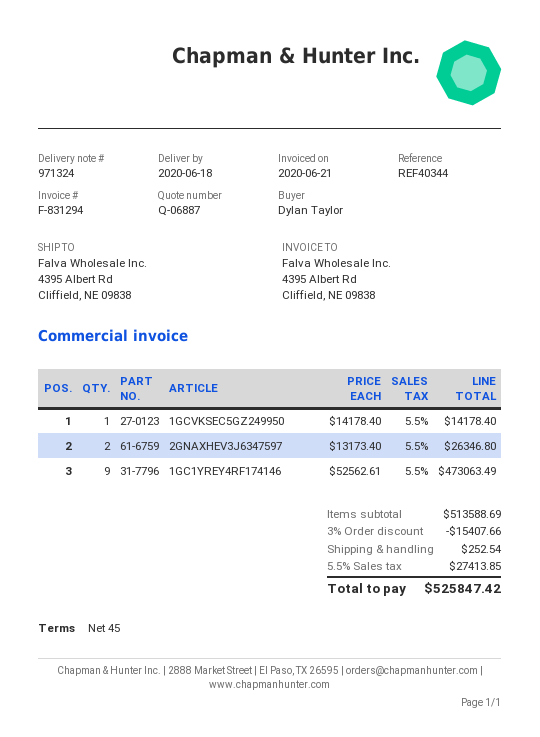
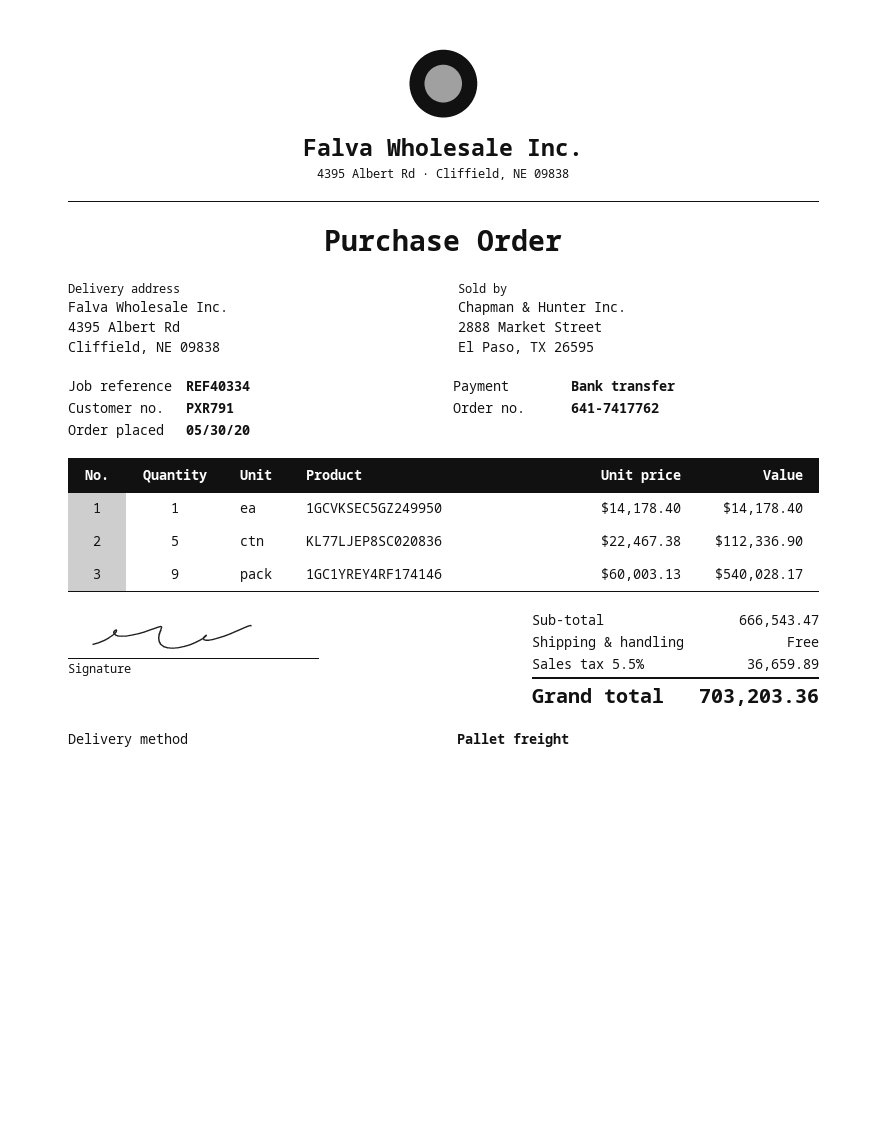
reference: REF40344 -> REF40334
2GNAXHEV3J6347597: 2 x 13173.40 = 26346.80 -> none
1GC1YREY4RF174146: 9 x 52562.61 = 473063.49 -> 9 x 60003.13 = 540028.17
KL77LJEP8SC020836: none -> 5 x 22467.38 = 112336.90
subtotal: 513588.69 -> 666543.47
discount: 3% = 15407.66 -> none
shipping: 252.54 -> 0.00
tax: 5.5% = 27413.85 -> 5.5% = 36659.89
total: 525847.42 -> 703203.36

